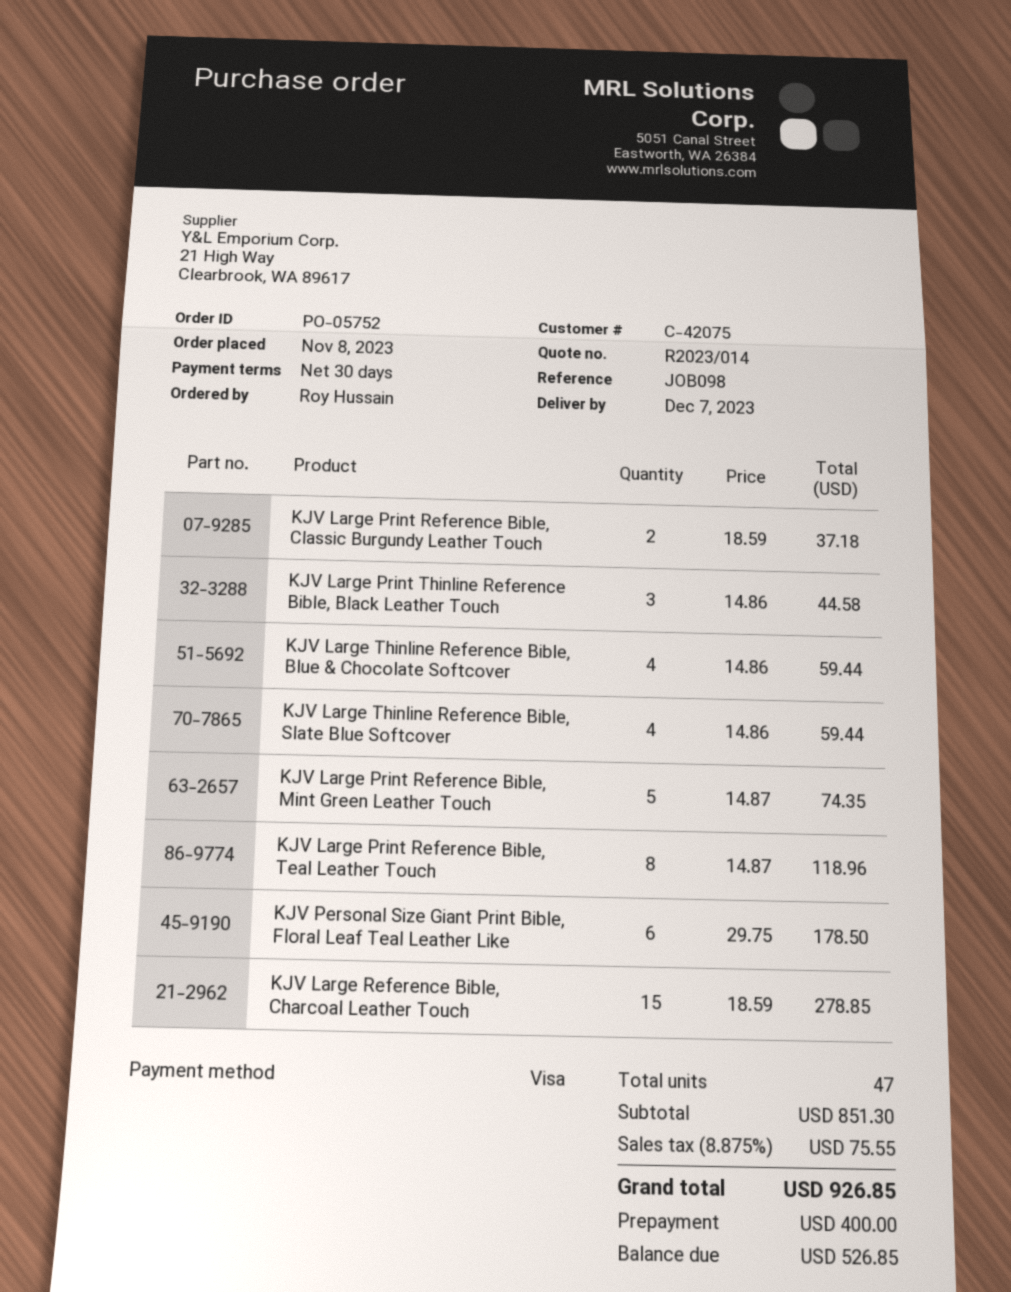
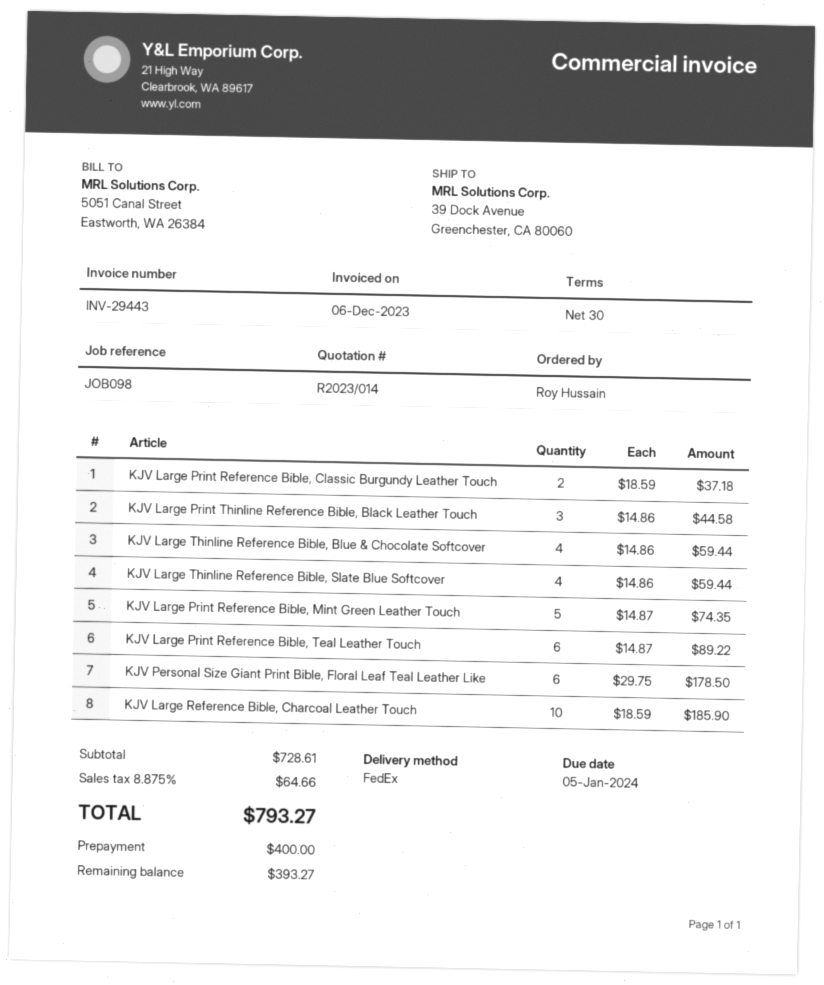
KJV Large Print Reference Bible, Teal Leather Touch: 8 x 14.87 = 118.96 -> 6 x 14.87 = 89.22
KJV Large Reference Bible, Charcoal Leather Touch: 15 x 18.59 = 278.85 -> 10 x 18.59 = 185.90
subtotal: 851.30 -> 728.61
tax: 8.875% = 75.55 -> 8.875% = 64.66
total: 926.85 -> 793.27
balance: 526.85 -> 393.27

